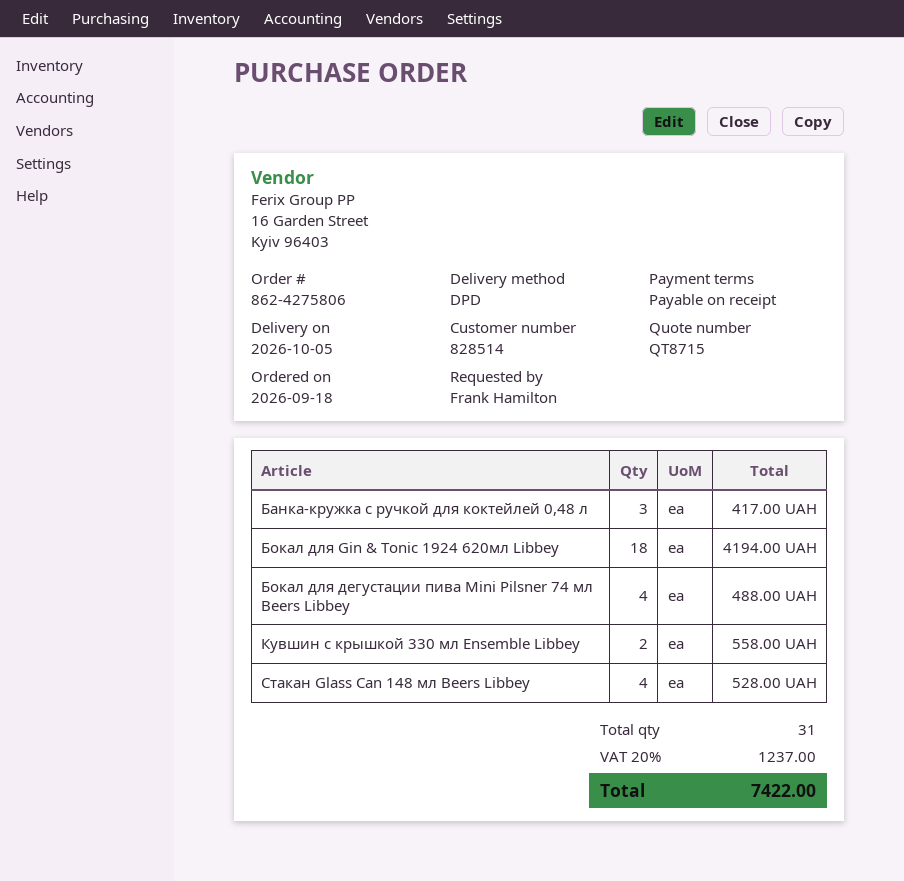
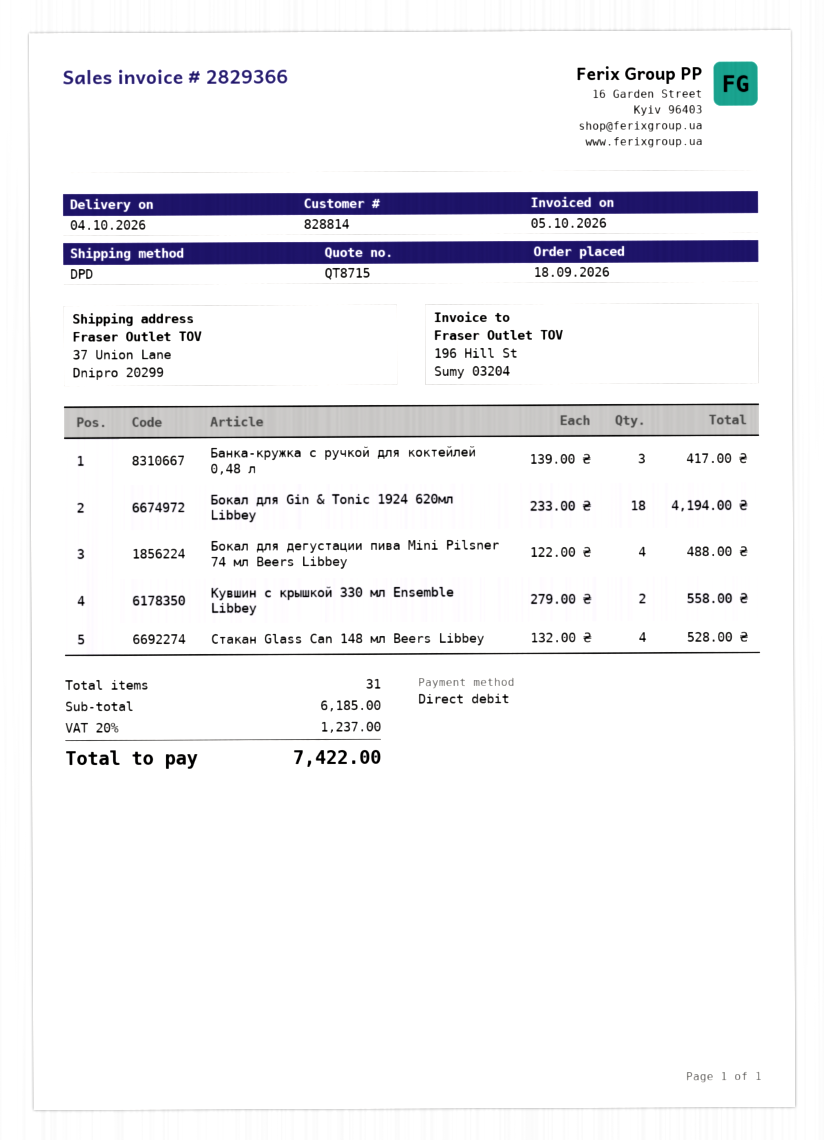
delivery date: 2026-10-05 -> 2026-10-04
customer number: 828514 -> 828814

